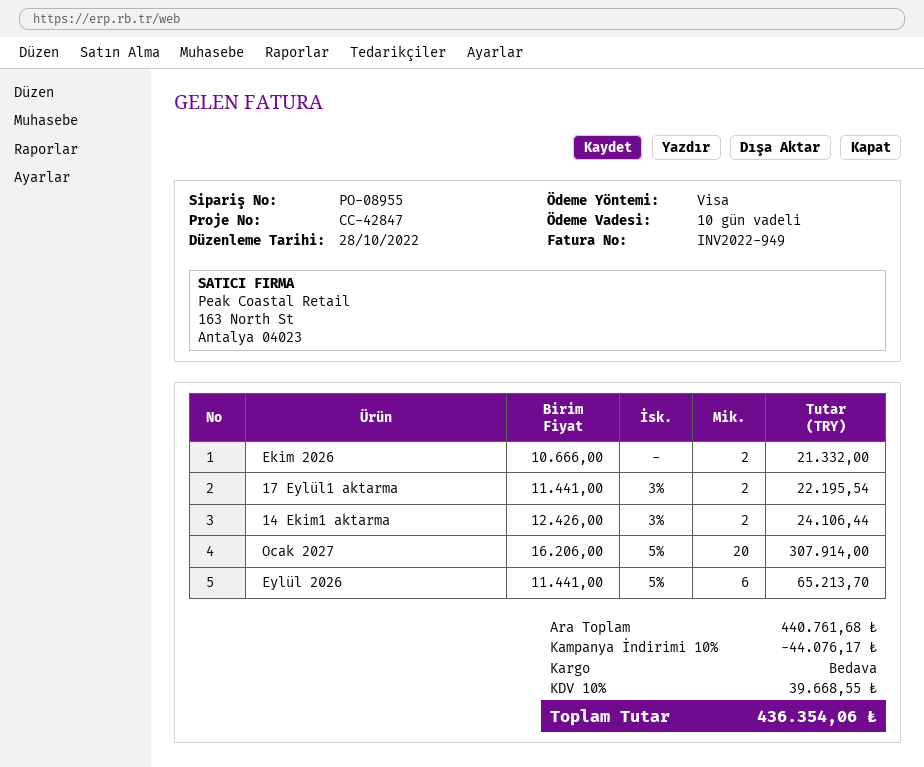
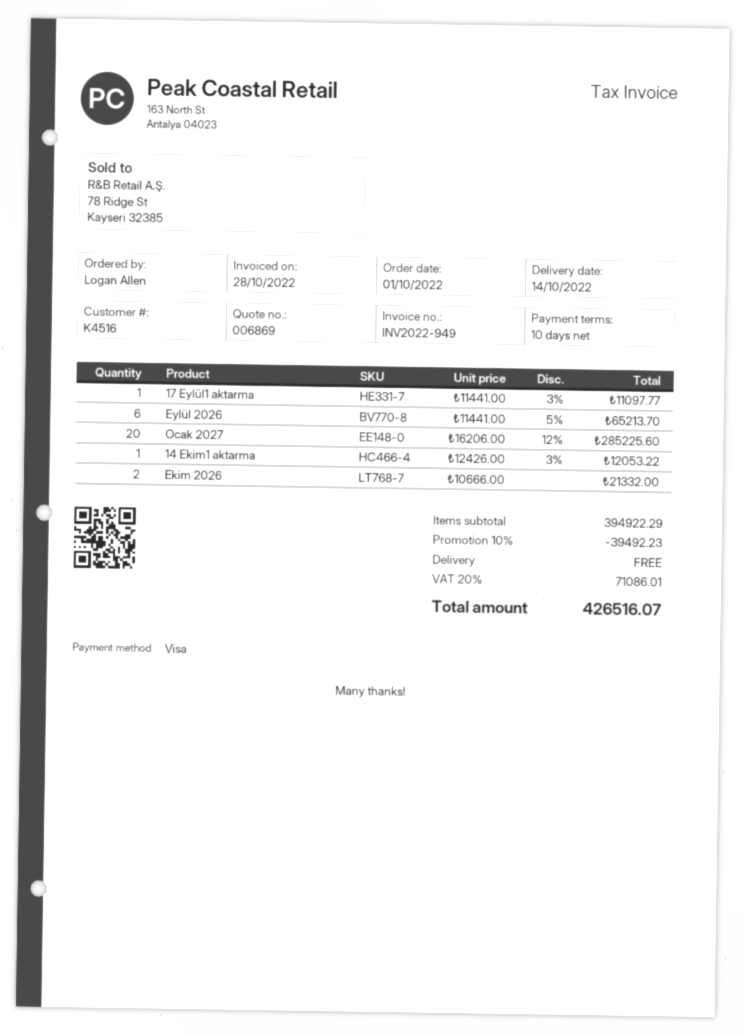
17 Eylül1 aktarma: 2 x 11441.00 - 3% = 22195.54 -> 1 x 11441.00 - 3% = 11097.77
14 Ekim1 aktarma: 2 x 12426.00 - 3% = 24106.44 -> 1 x 12426.00 - 3% = 12053.22
Ocak 2027: 20 x 16206.00 - 5% = 307914.00 -> 20 x 16206.00 - 12% = 285225.60
subtotal: 440761.68 -> 394922.29
discount: 10% = 44076.17 -> 10% = 39492.23
tax: 10% = 39668.55 -> 20% = 71086.01
total: 436354.06 -> 426516.07

